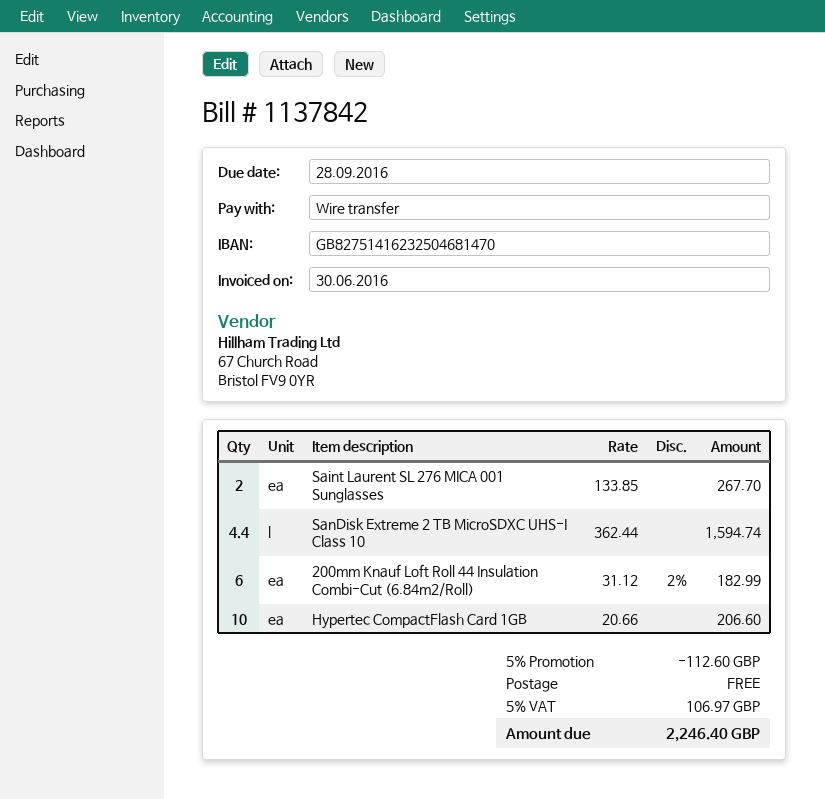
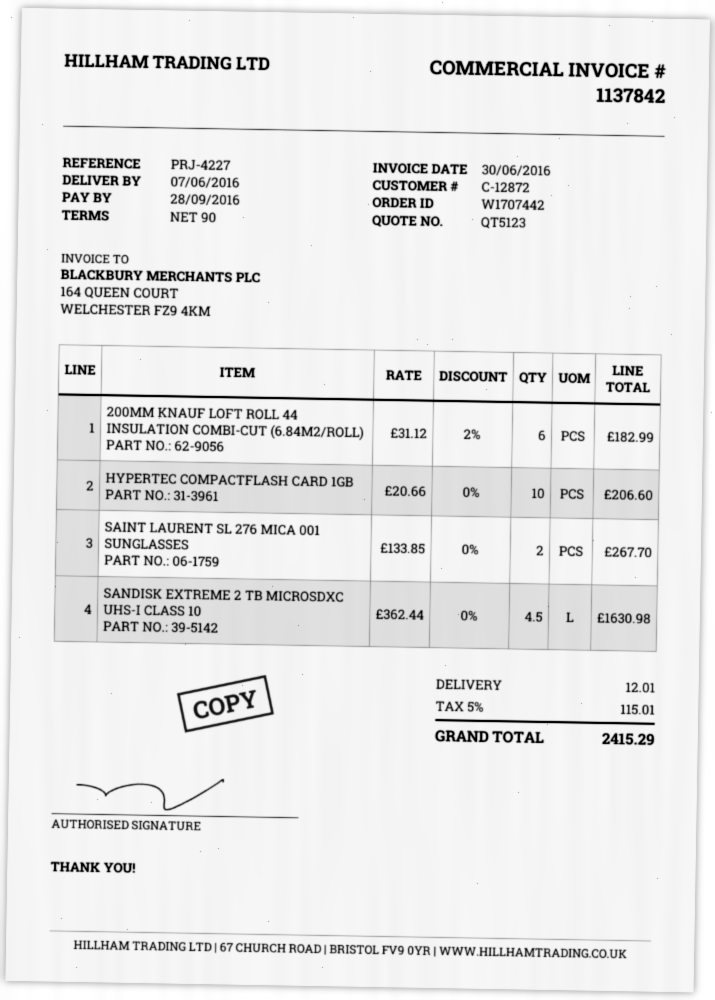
SanDisk Extreme 2 TB MicroSDXC UHS-I Class 10: 4.4 x 362.44 = 1594.74 -> 4.5 x 362.44 = 1630.98
discount: 5% = 112.60 -> none
shipping: 0.00 -> 12.01
tax: 5% = 106.97 -> 5% = 115.01
total: 2246.40 -> 2415.29

